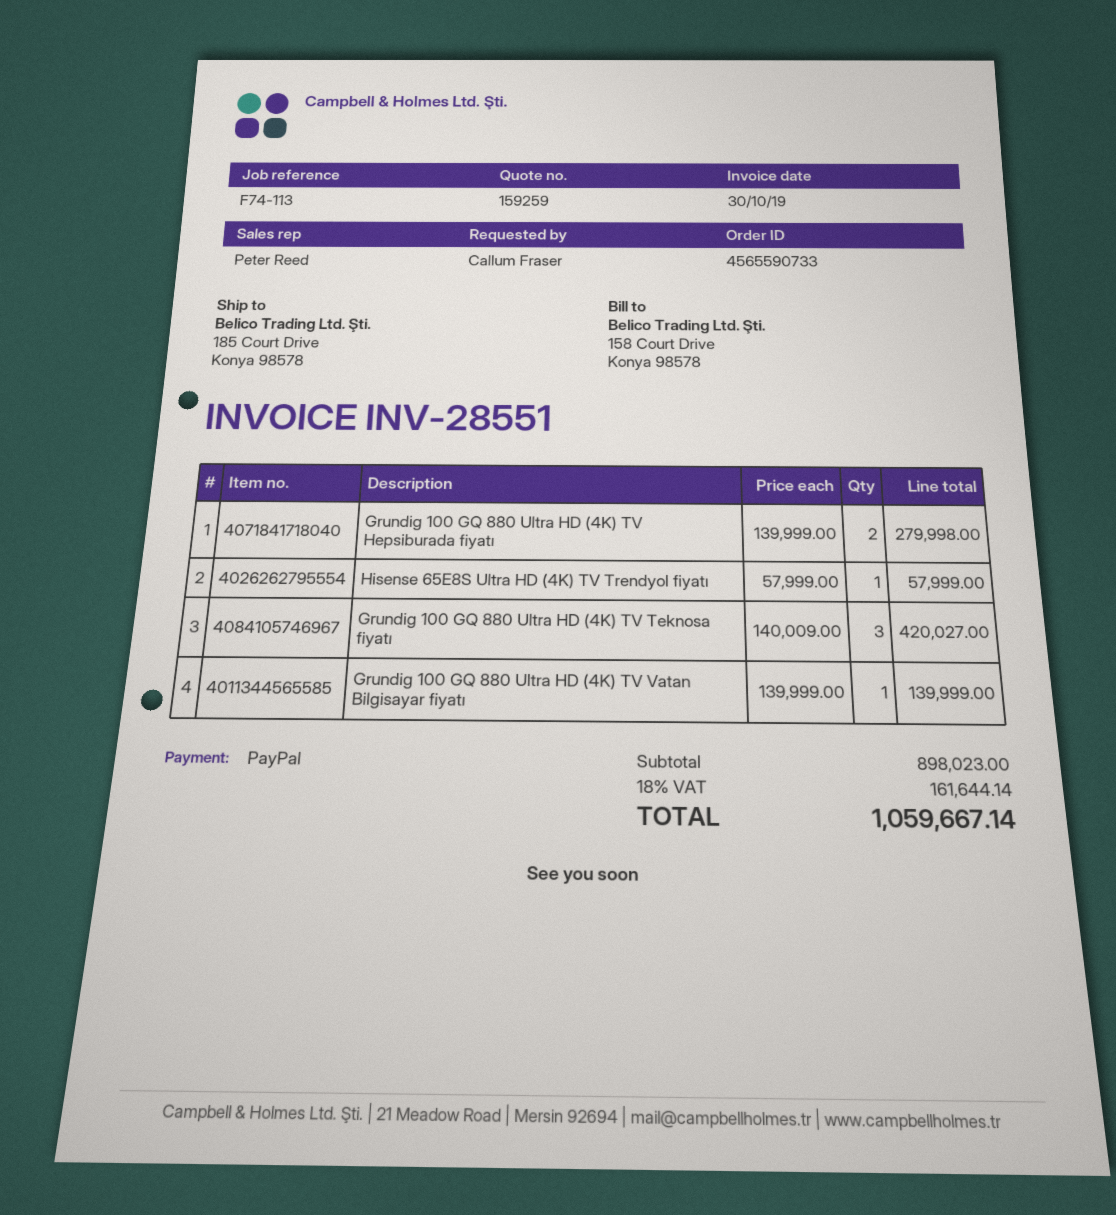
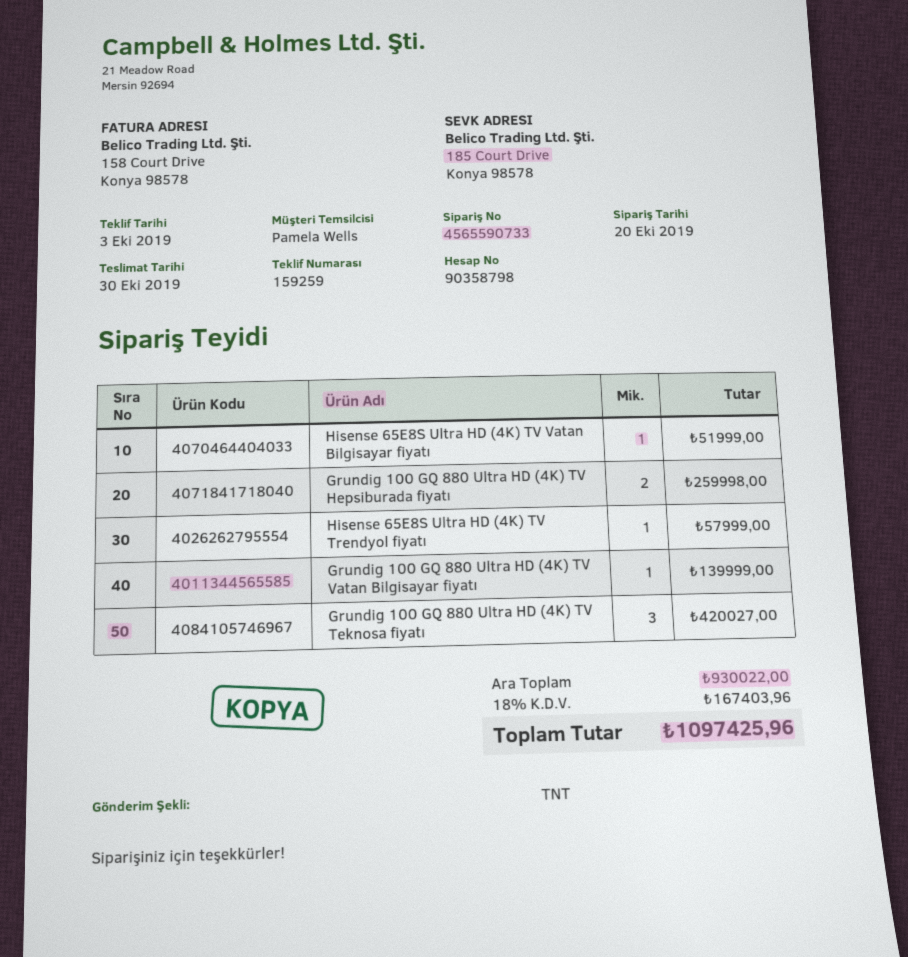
sales rep: Peter Reed -> Pamela Wells
Grundig 100 GQ 880 Ultra HD (4K) TV Hepsiburada fiyatı: 2 for 279998.00 -> 2 for 259998.00
Hisense 65E8S Ultra HD (4K) TV Vatan Bilgisayar fiyatı: none -> 1 for 51999.00
subtotal: 898023.00 -> 930022.00
tax: 18% = 161644.14 -> 18% = 167403.96
total: 1059667.14 -> 1097425.96

